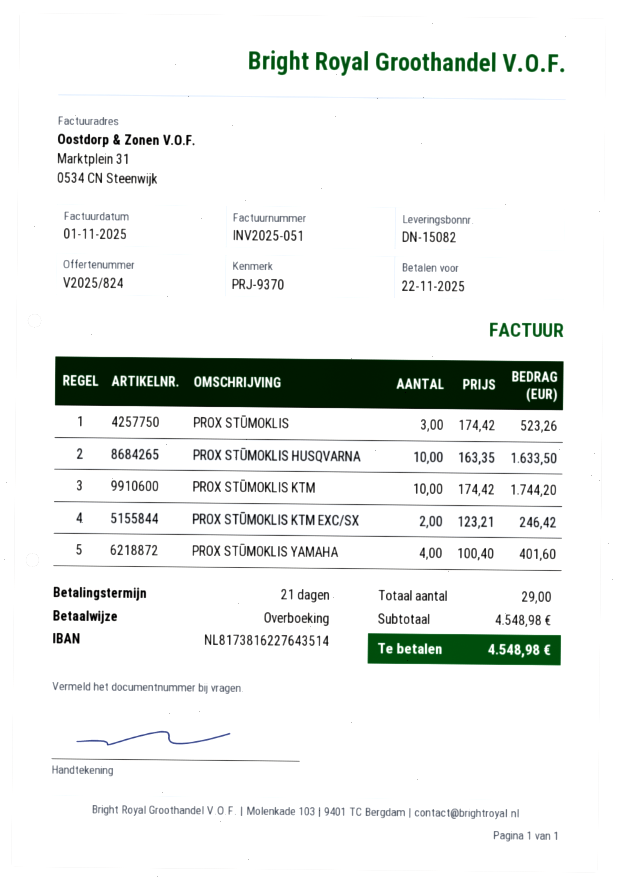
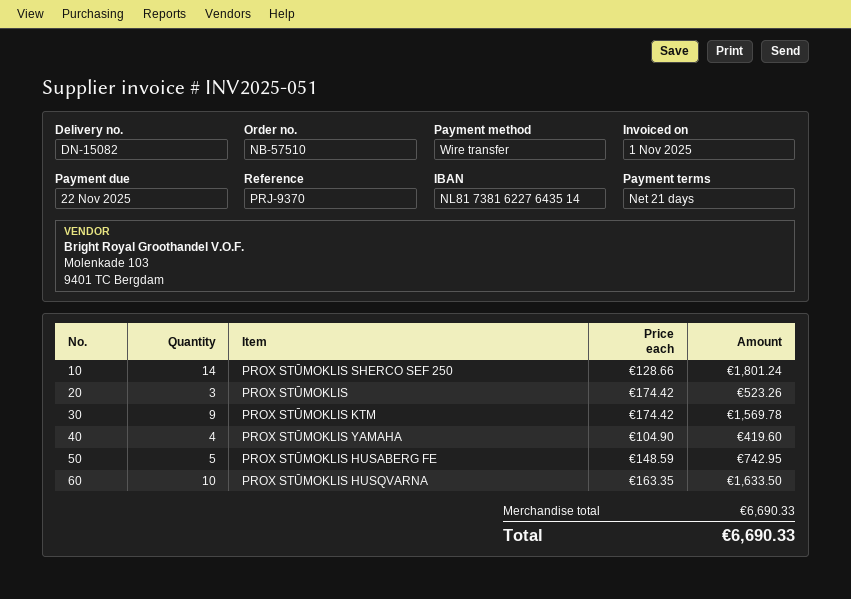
PROX STŪMOKLIS KTM: 10 x 174.42 = 1744.20 -> 9 x 174.42 = 1569.78
PROX STŪMOKLIS KTM EXC/SX: 2 x 123.21 = 246.42 -> none
PROX STŪMOKLIS YAMAHA: 4 x 100.40 = 401.60 -> 4 x 104.90 = 419.60
PROX STŪMOKLIS SHERCO SEF 250: none -> 14 x 128.66 = 1801.24
PROX STŪMOKLIS HUSABERG FE: none -> 5 x 148.59 = 742.95
subtotal: 4548.98 -> 6690.33
total: 4548.98 -> 6690.33

